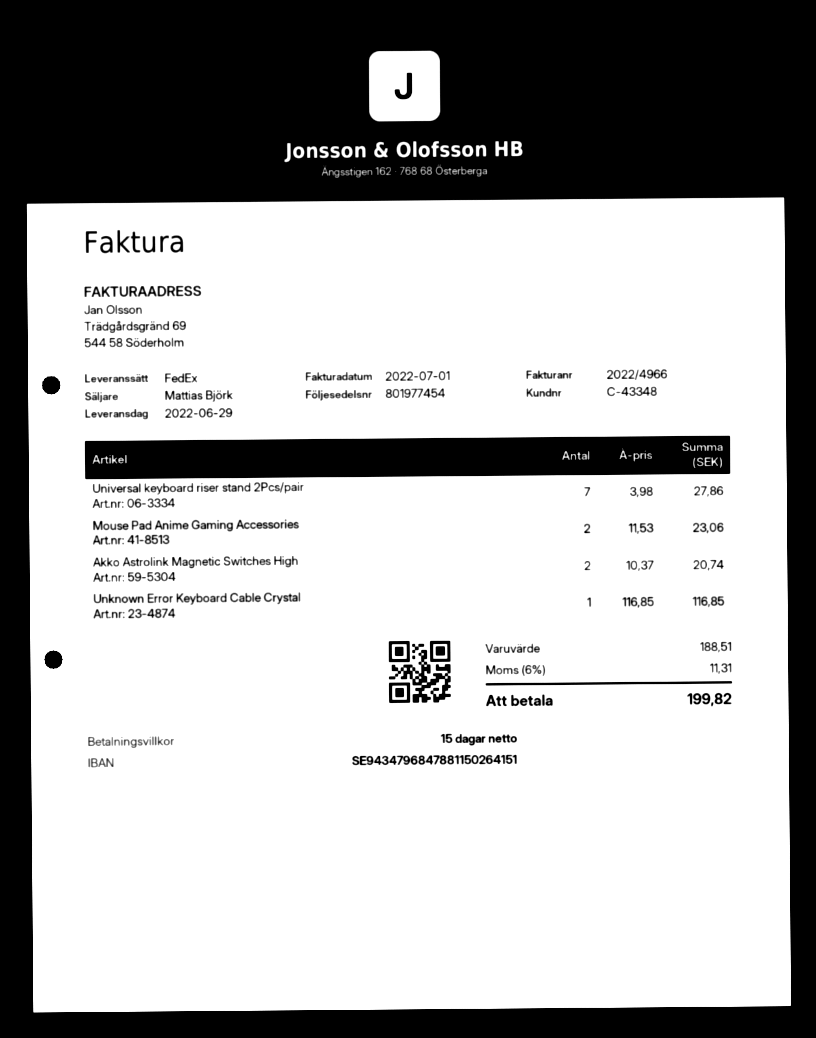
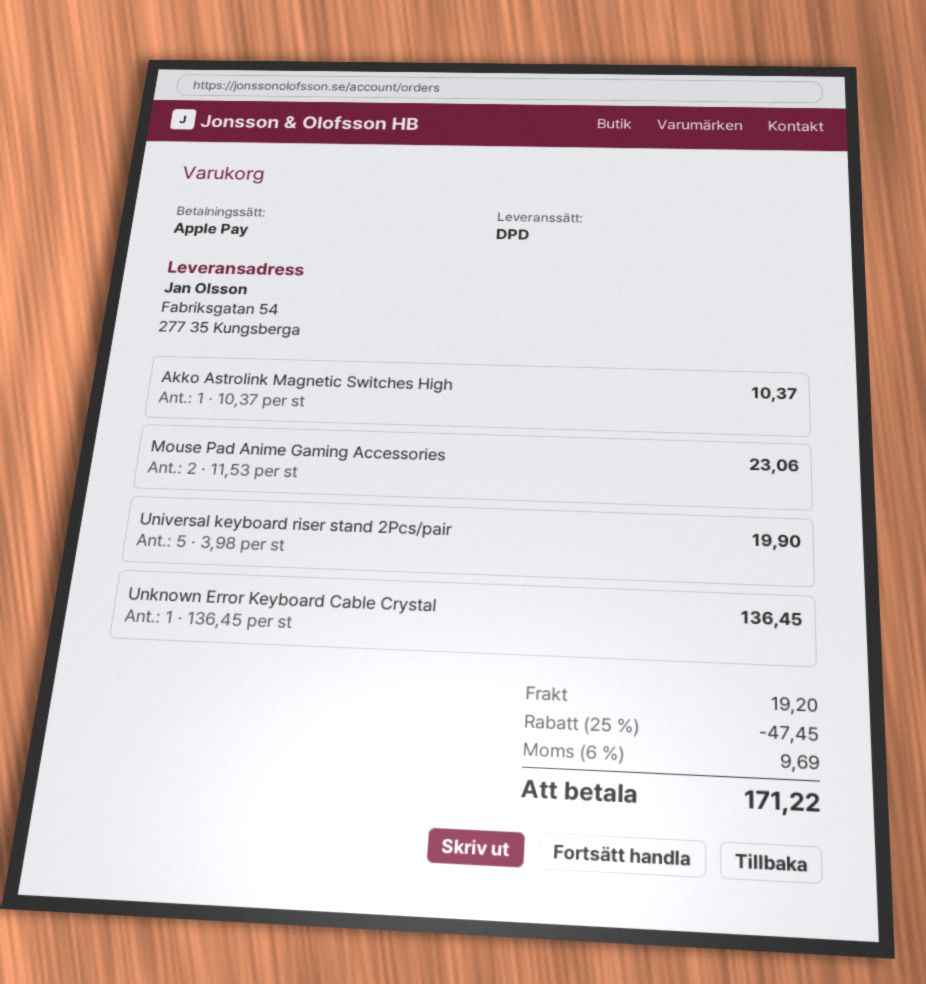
shipping method: FedEx -> DPD
Universal keyboard riser stand 2Pcs/pair: 7 x 3.98 = 27.86 -> 5 x 3.98 = 19.90
Akko Astrolink Magnetic Switches High: 2 x 10.37 = 20.74 -> 1 x 10.37 = 10.37
Unknown Error Keyboard Cable Crystal: 1 x 116.85 = 116.85 -> 1 x 136.45 = 136.45
discount: none -> 25% = 47.45
shipping: none -> 19.20
tax: 6% = 11.31 -> 6% = 9.69
total: 199.82 -> 171.22

